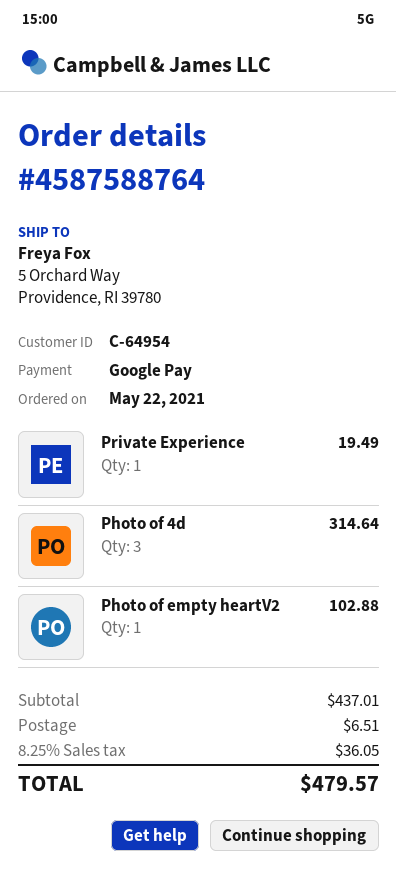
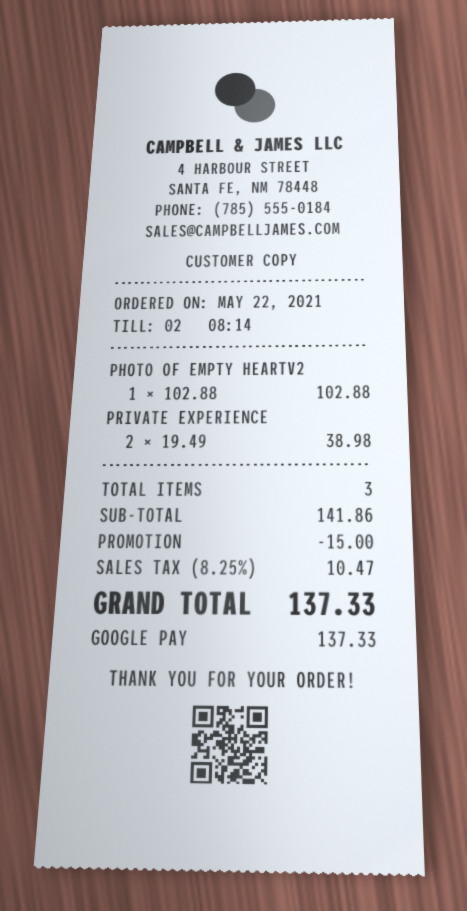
Private Experience: 1 for 19.49 -> 2 for 38.98
Photo of 4d: 3 for 314.64 -> none
subtotal: 437.01 -> 141.86
discount: none -> 15.00
shipping: 6.51 -> none
tax: 8.25% = 36.05 -> 8.25% = 10.47
total: 479.57 -> 137.33

